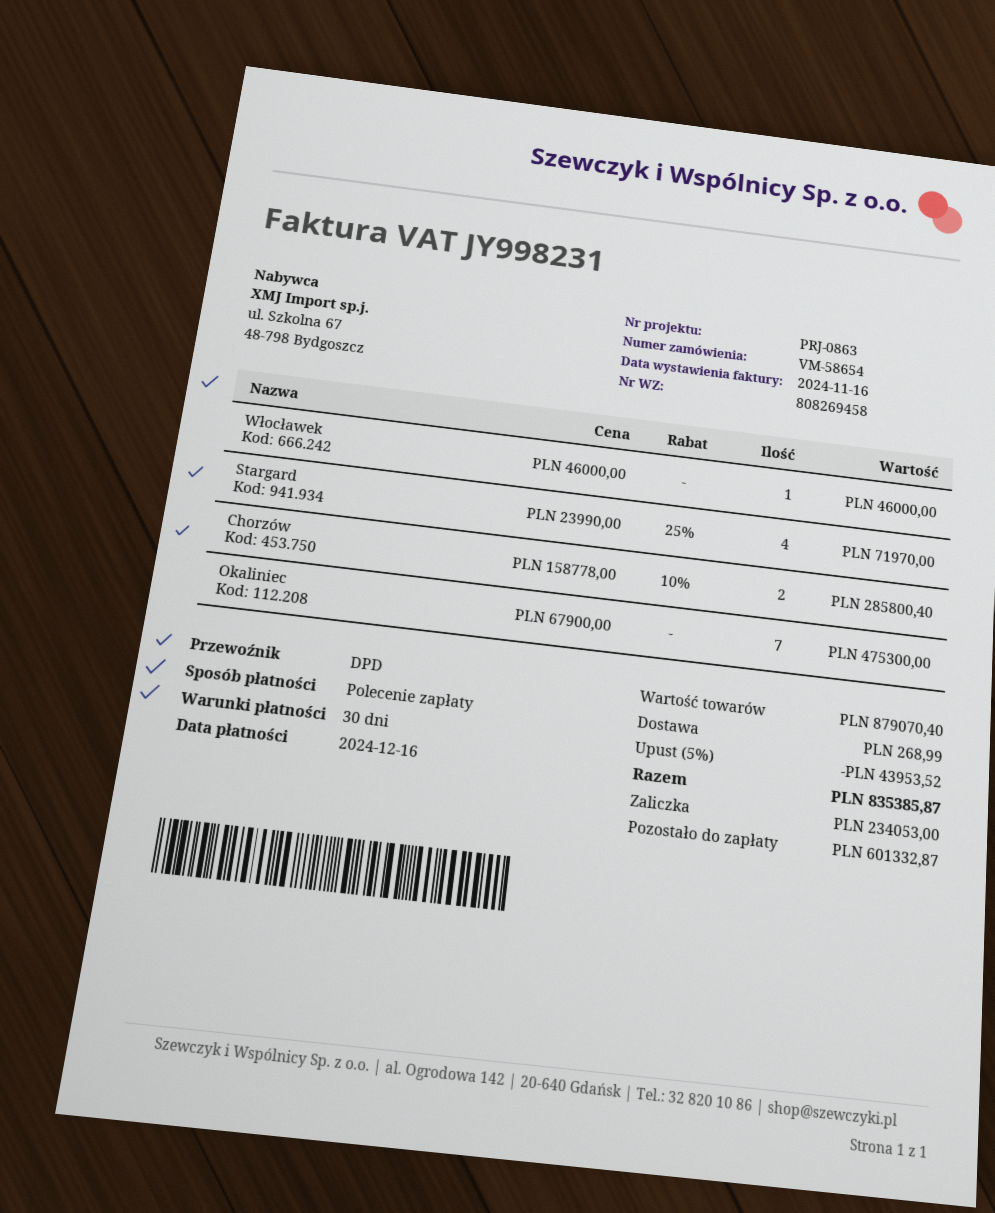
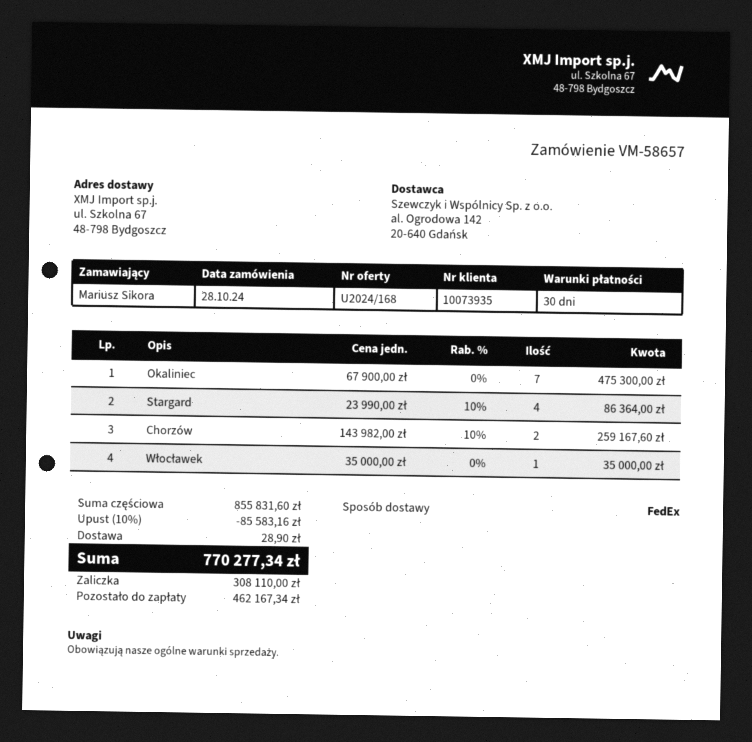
order number: VM-58654 -> VM-58657
shipping method: DPD -> FedEx
Włocławek: 1 x 46000.00 = 46000.00 -> 1 x 35000.00 = 35000.00
Stargard: 4 x 23990.00 - 25% = 71970.00 -> 4 x 23990.00 - 10% = 86364.00
Chorzów: 2 x 158778.00 - 10% = 285800.40 -> 2 x 143982.00 - 10% = 259167.60
subtotal: 879070.40 -> 855831.60
discount: 5% = 43953.52 -> 10% = 85583.16
shipping: 268.99 -> 28.90
total: 835385.87 -> 770277.34
deposit: 234053.00 -> 308110.00
balance: 601332.87 -> 462167.34

